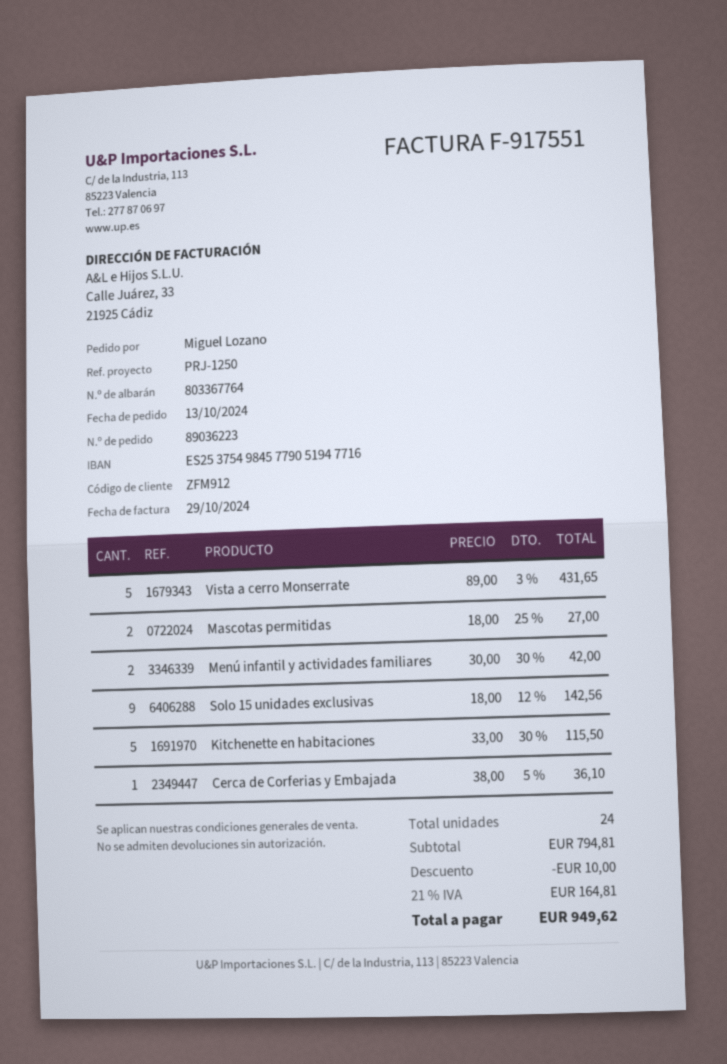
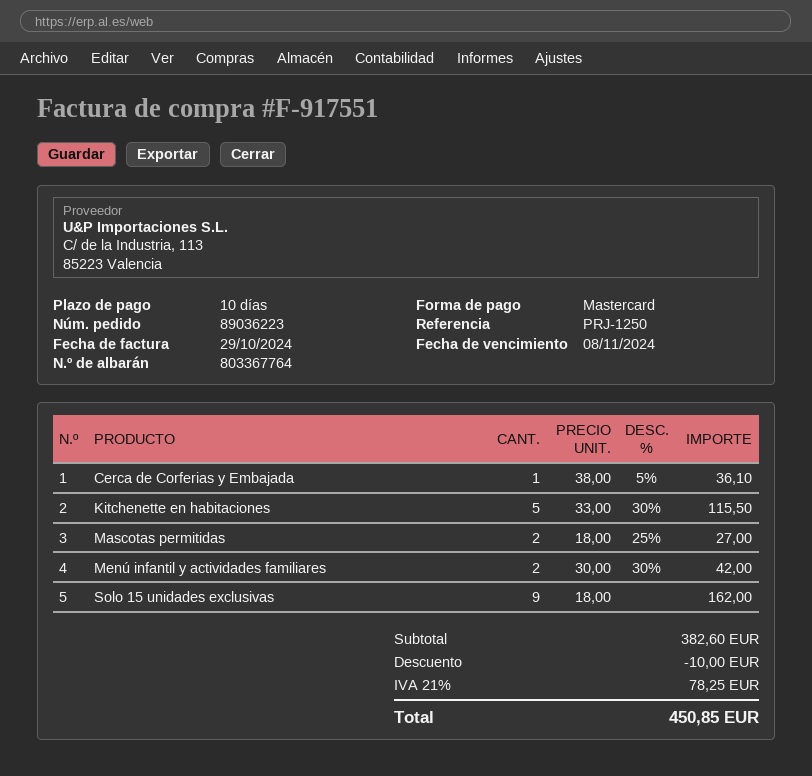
Vista a cerro Monserrate: 5 x 89.00 - 3% = 431.65 -> none
Solo 15 unidades exclusivas: 9 x 18.00 - 12% = 142.56 -> 9 x 18.00 = 162.00
subtotal: 794.81 -> 382.60
tax: 21% = 164.81 -> 21% = 78.25
total: 949.62 -> 450.85

